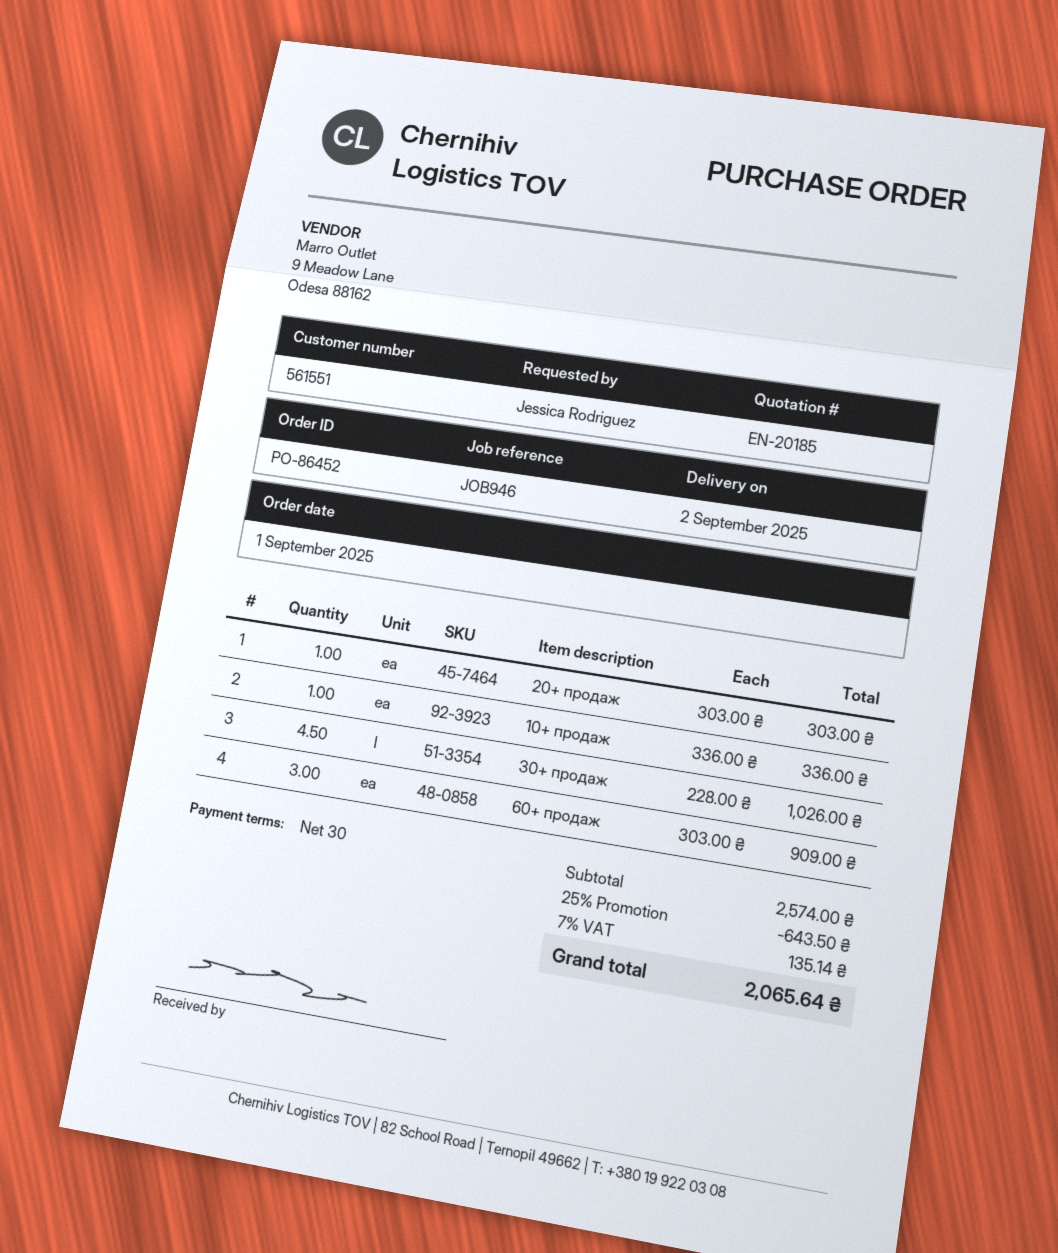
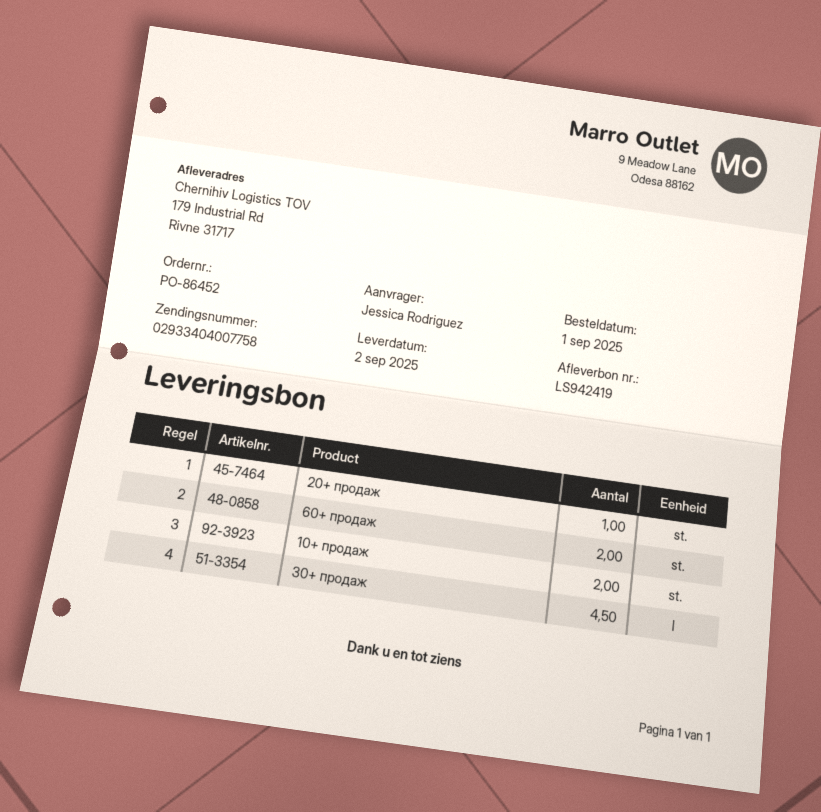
10+ продаж: 1 -> 2
60+ продаж: 3 -> 2

